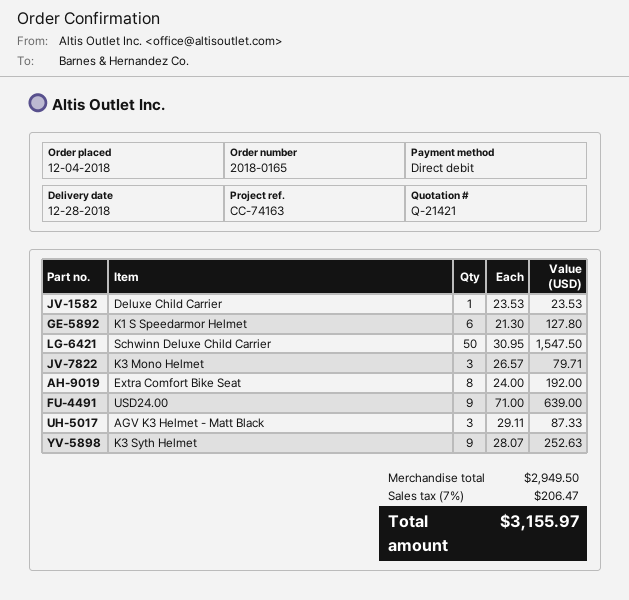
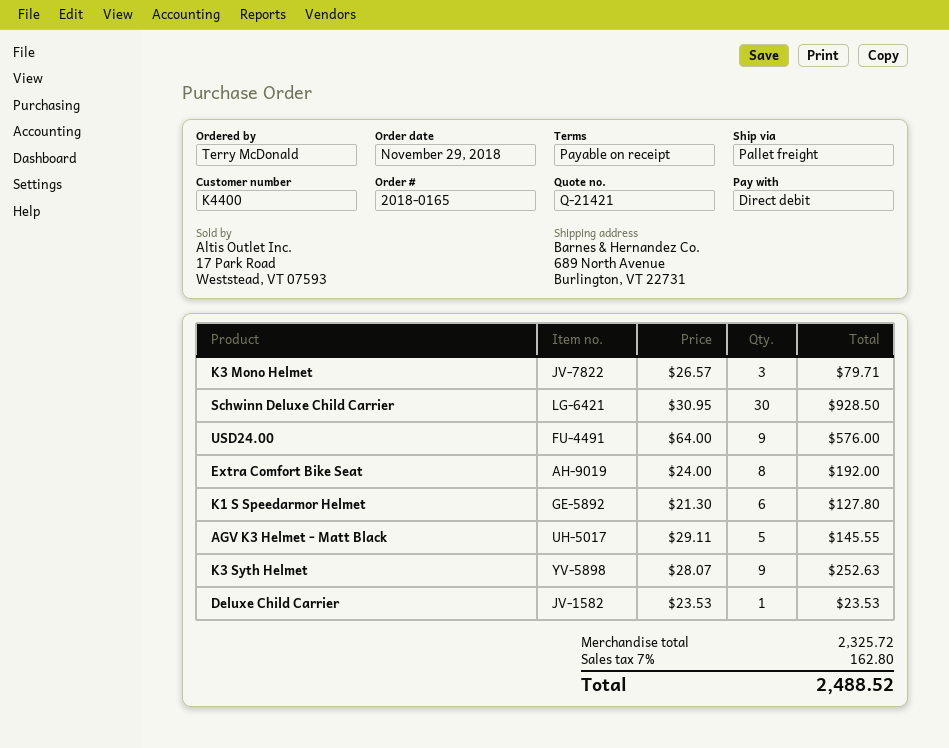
order date: 2018-12-04 -> 2018-11-29
Schwinn Deluxe Child Carrier: 50 x 30.95 = 1547.50 -> 30 x 30.95 = 928.50
USD24.00: 9 x 71.00 = 639.00 -> 9 x 64.00 = 576.00
AGV K3 Helmet - Matt Black: 3 x 29.11 = 87.33 -> 5 x 29.11 = 145.55
subtotal: 2949.50 -> 2325.72
tax: 7% = 206.47 -> 7% = 162.80
total: 3155.97 -> 2488.52

